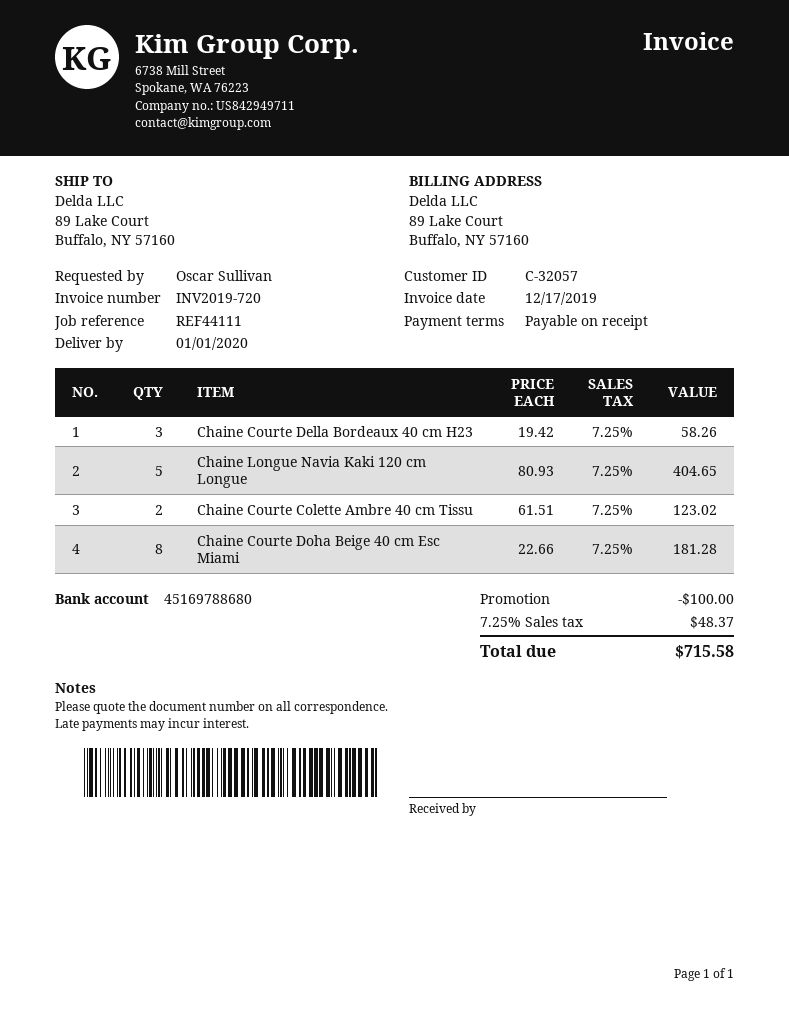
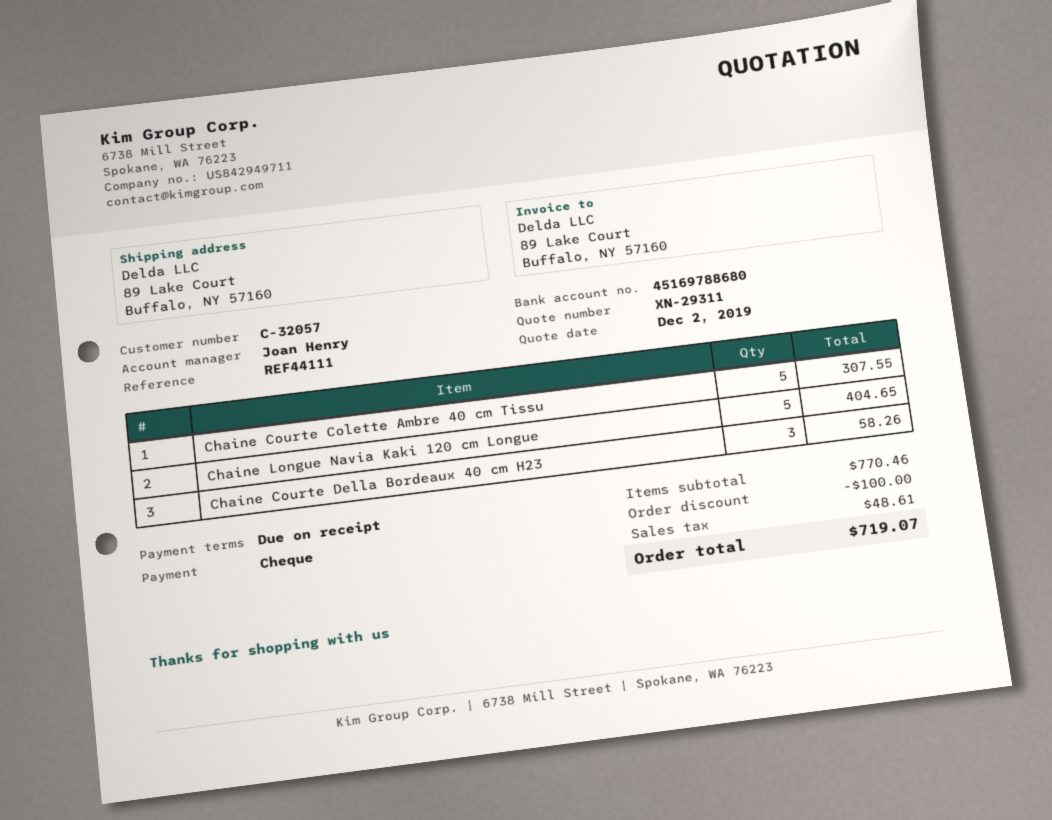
Chaine Courte Colette Ambre 40 cm Tissu: 2 for 123.02 -> 5 for 307.55
Chaine Courte Doha Beige 40 cm Esc Miami: 8 for 181.28 -> none
tax: 48.37 -> 48.61
total: 715.58 -> 719.07

